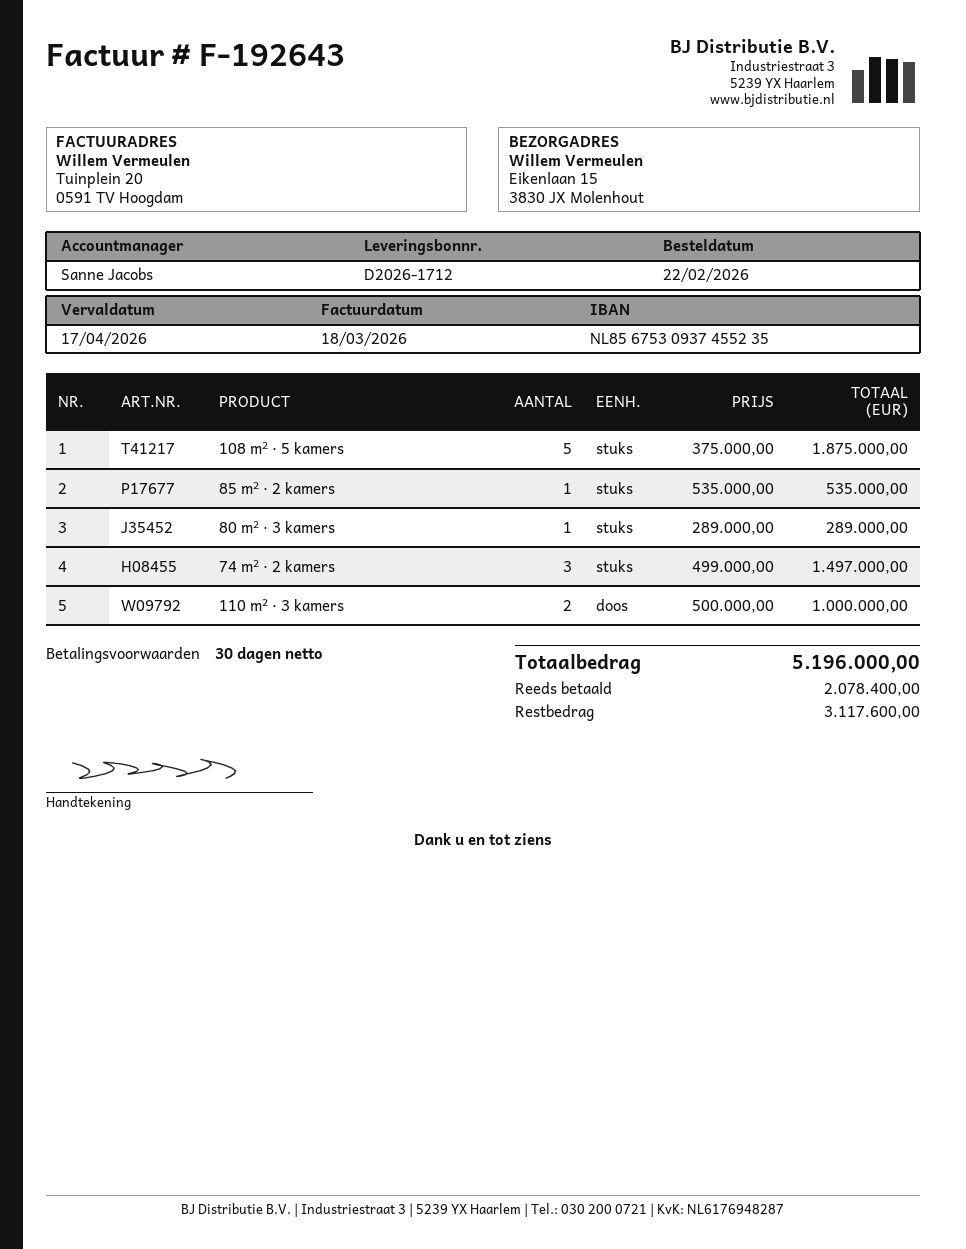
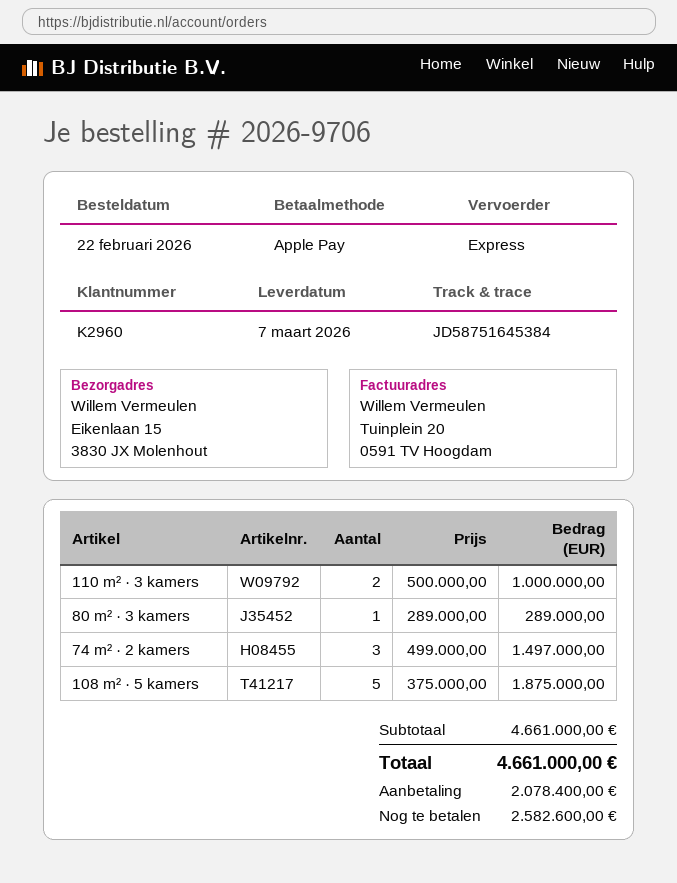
85 m² · 2 kamers: 1 x 535000.00 = 535000.00 -> none
total: 5196000.00 -> 4661000.00
balance: 3117600.00 -> 2582600.00

